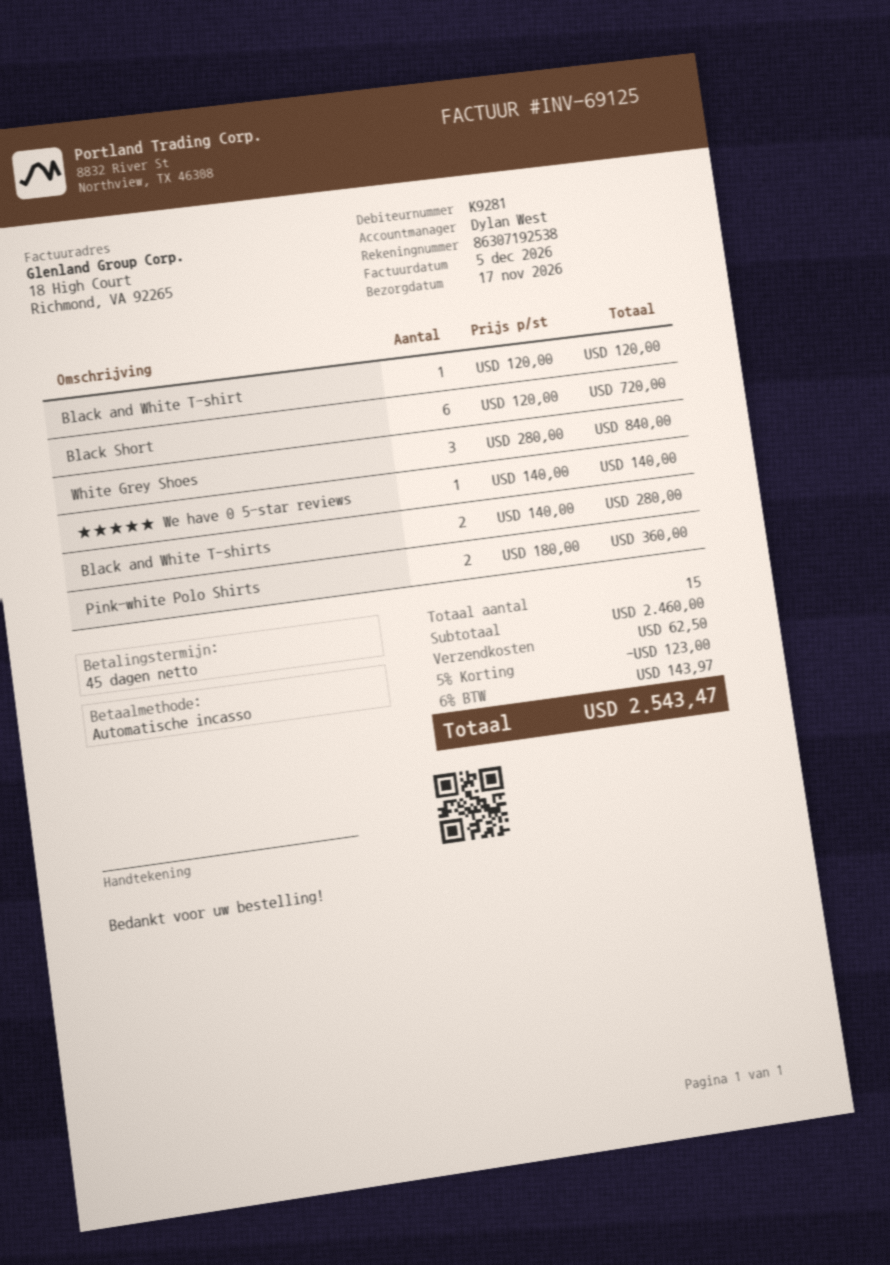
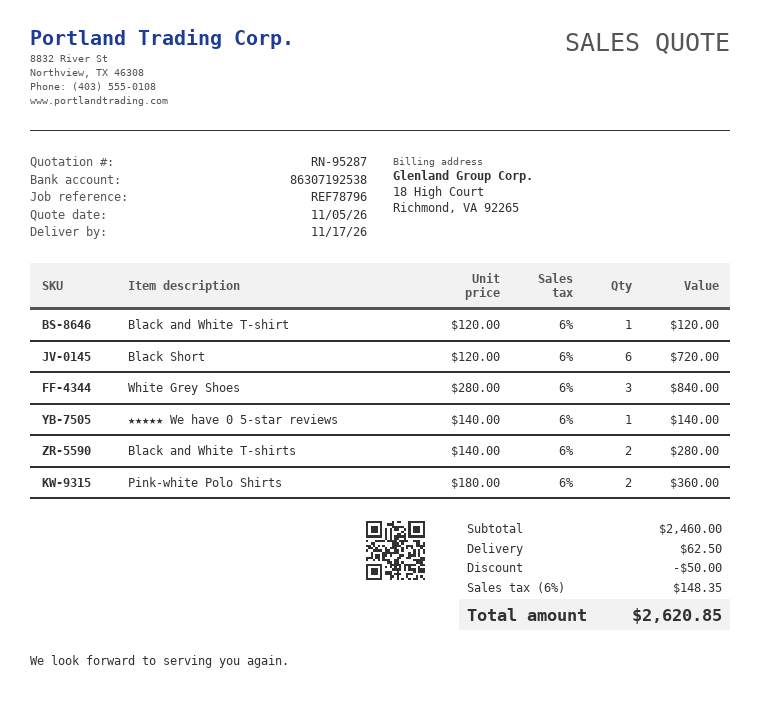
discount: 123.00 -> 50.00
tax: 6% = 143.97 -> 6% = 148.35
total: 2543.47 -> 2620.85

